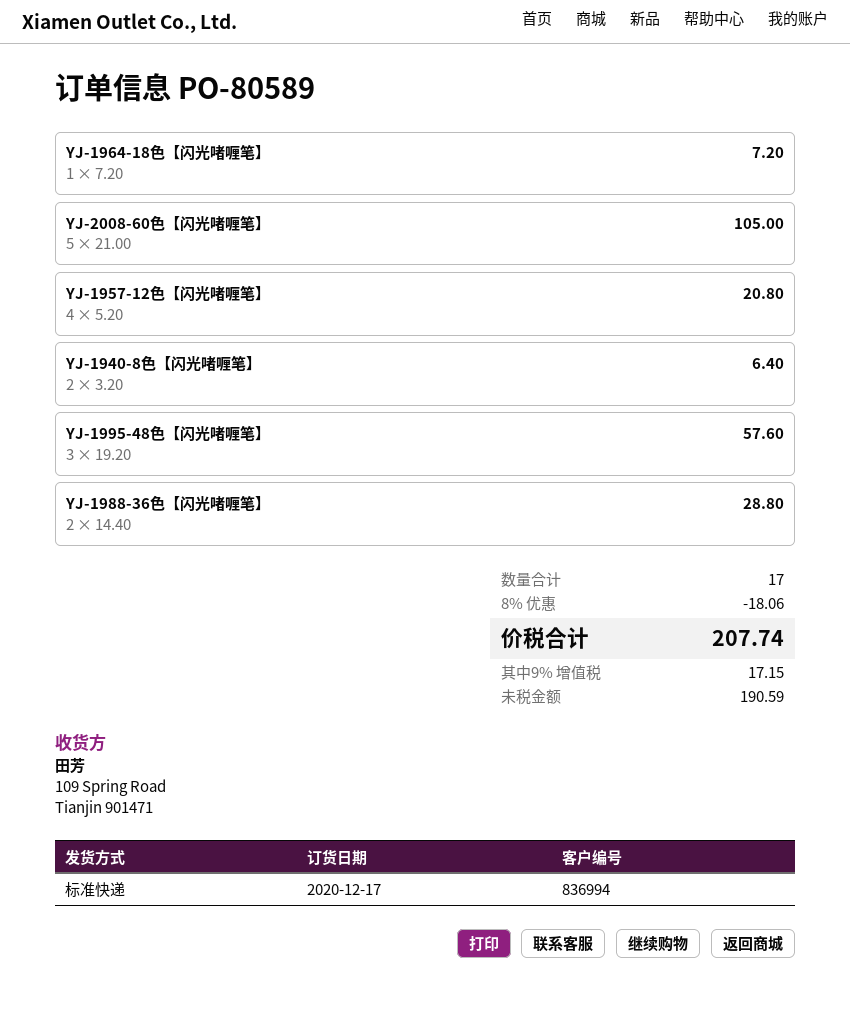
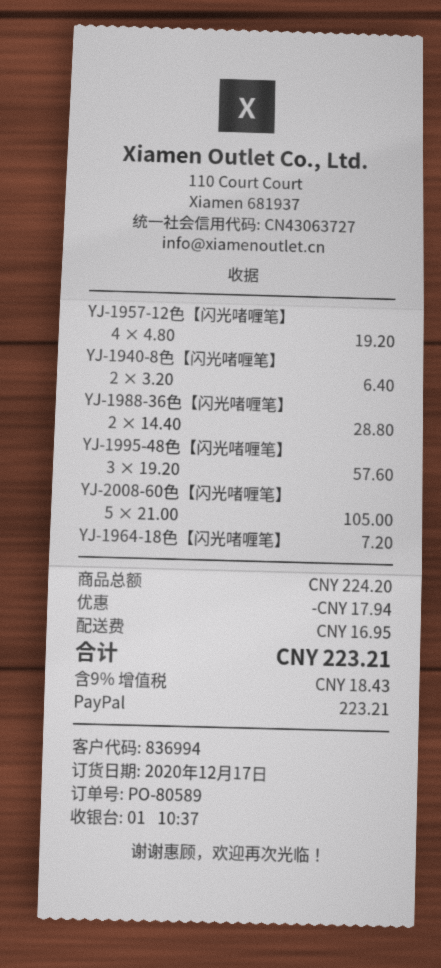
YJ-1957-12色【闪光啫喱笔】: 4 x 5.20 = 20.80 -> 4 x 4.80 = 19.20
discount: 18.06 -> 17.94
shipping: none -> 16.95
tax: 9% = 17.15 -> 9% = 18.43
total: 207.74 -> 223.21

